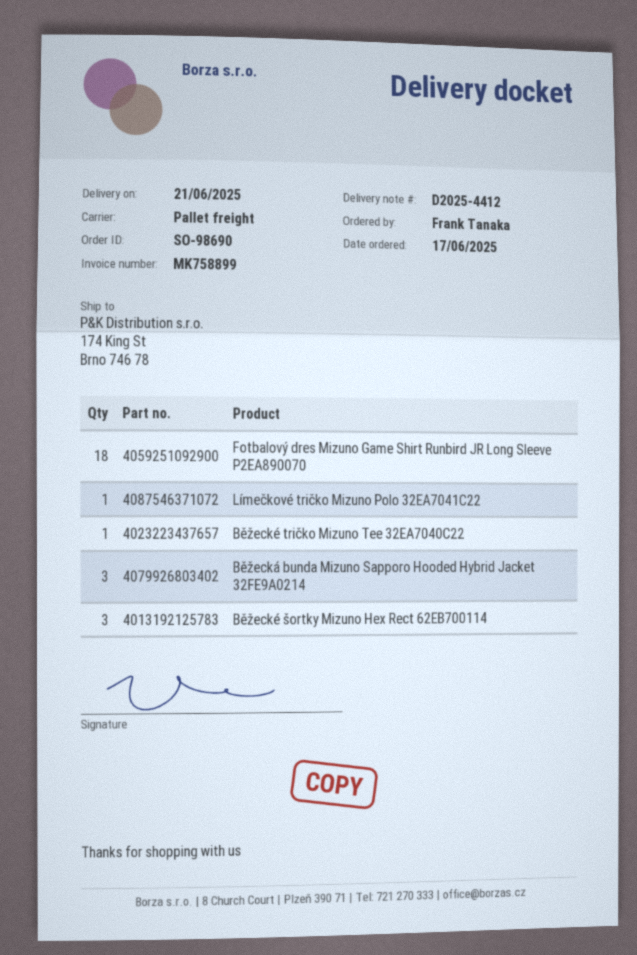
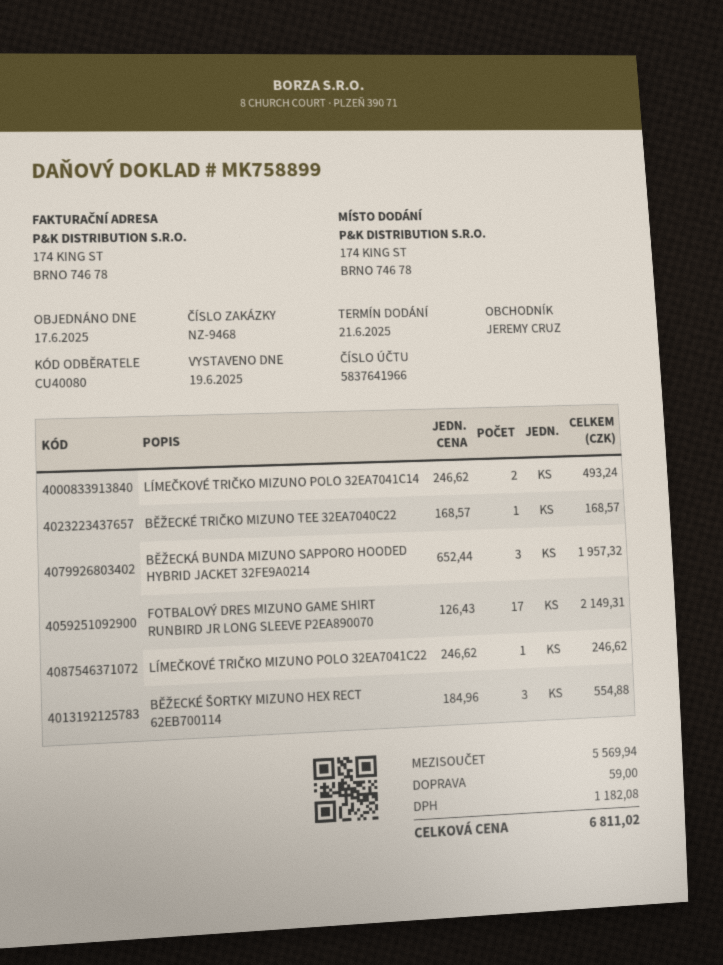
Fotbalový dres Mizuno Game Shirt Runbird JR Long Sleeve P2EA890070: 18 -> 17
LÍMEČKOVÉ TRIČKO MIZUNO POLO 32EA7041C14: none -> 2

